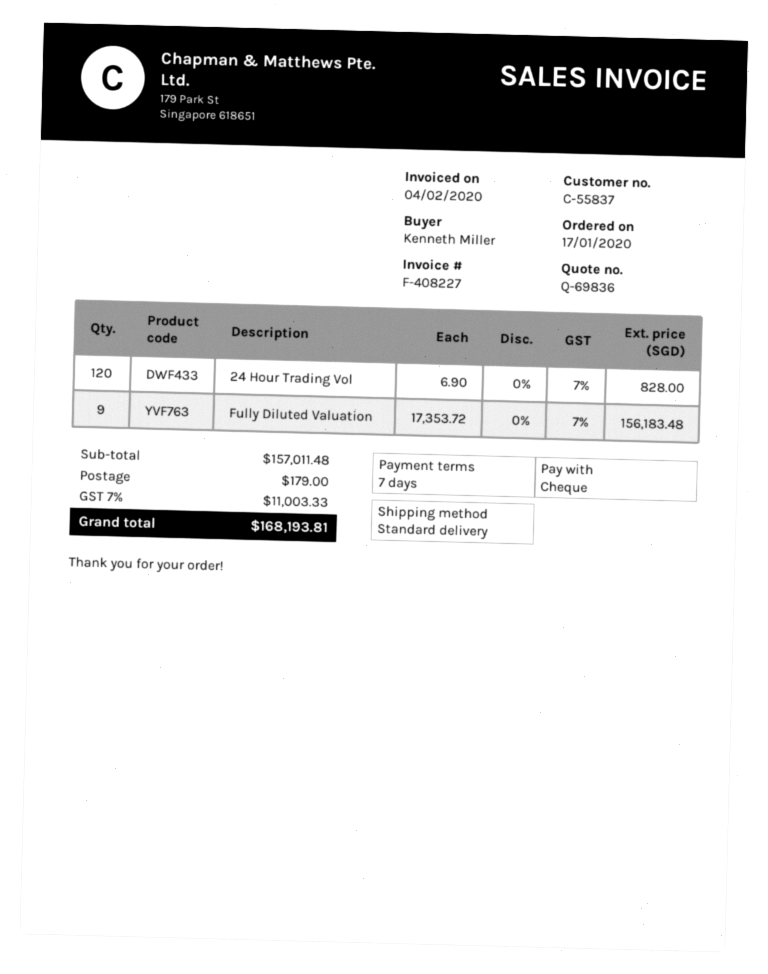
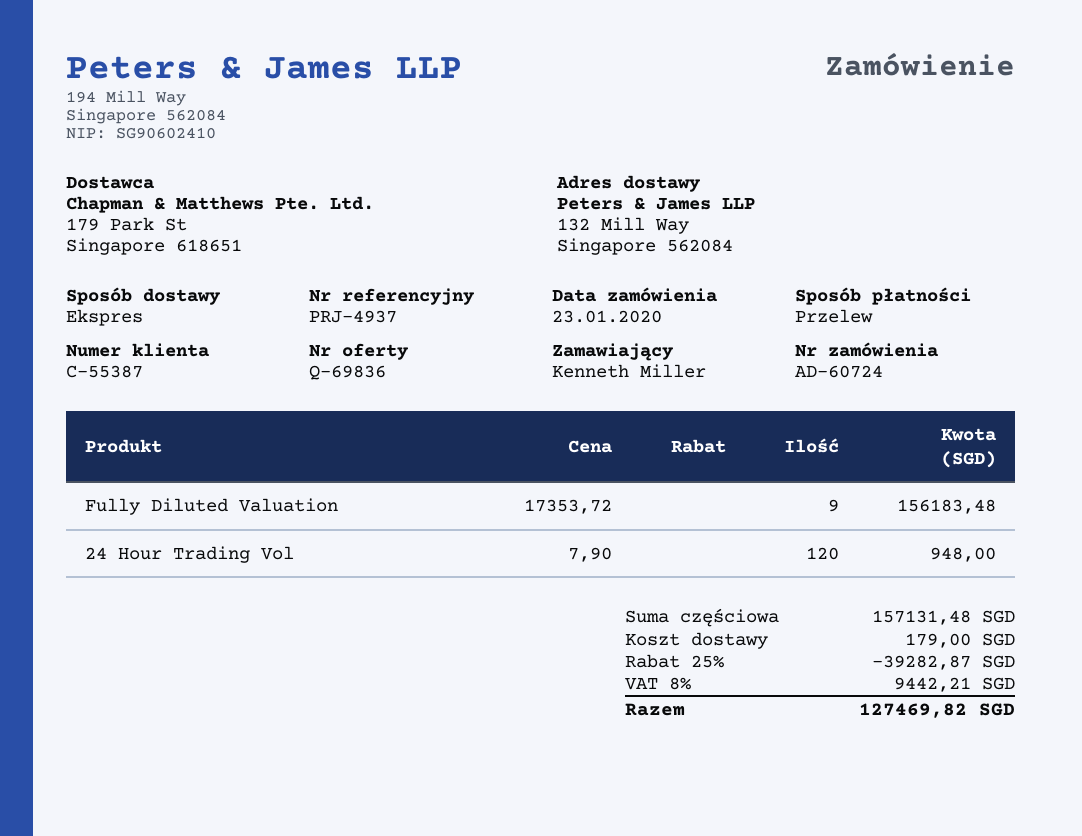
order date: 2020-01-17 -> 2020-01-23
customer number: C-55837 -> C-55387
payment method: cheque -> bank transfer
shipping method: standard -> express
24 Hour Trading Vol: 120 x 6.90 = 828.00 -> 120 x 7.90 = 948.00
subtotal: 157011.48 -> 157131.48
discount: none -> 25% = 39282.87
tax: 7% = 11003.33 -> 8% = 9442.21
total: 168193.81 -> 127469.82

